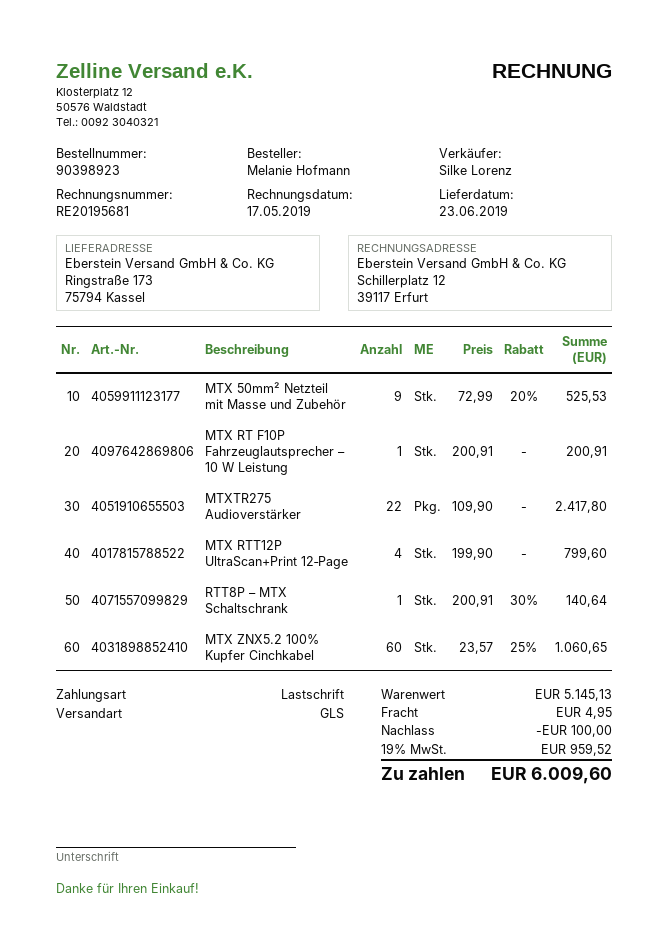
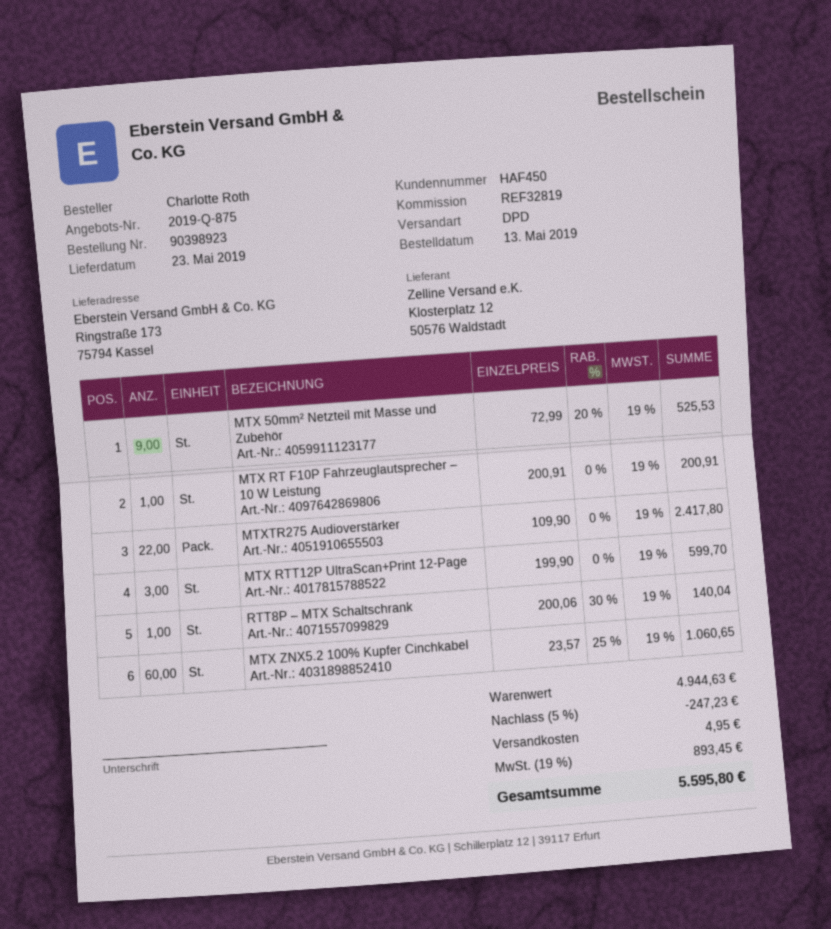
delivery date: 2019-06-23 -> 2019-05-23
ordered by: Melanie Hofmann -> Charlotte Roth
shipping method: GLS -> DPD
MTX RTT12P UltraScan+Print 12‑Page: 4 x 199.90 = 799.60 -> 3 x 199.90 = 599.70
RTT8P – MTX Schaltschrank: 1 x 200.91 - 30% = 140.64 -> 1 x 200.06 - 30% = 140.04
subtotal: 5145.13 -> 4944.63
discount: 100.00 -> 247.23
tax: 19% = 959.52 -> 19% = 893.45
total: 6009.60 -> 5595.80

